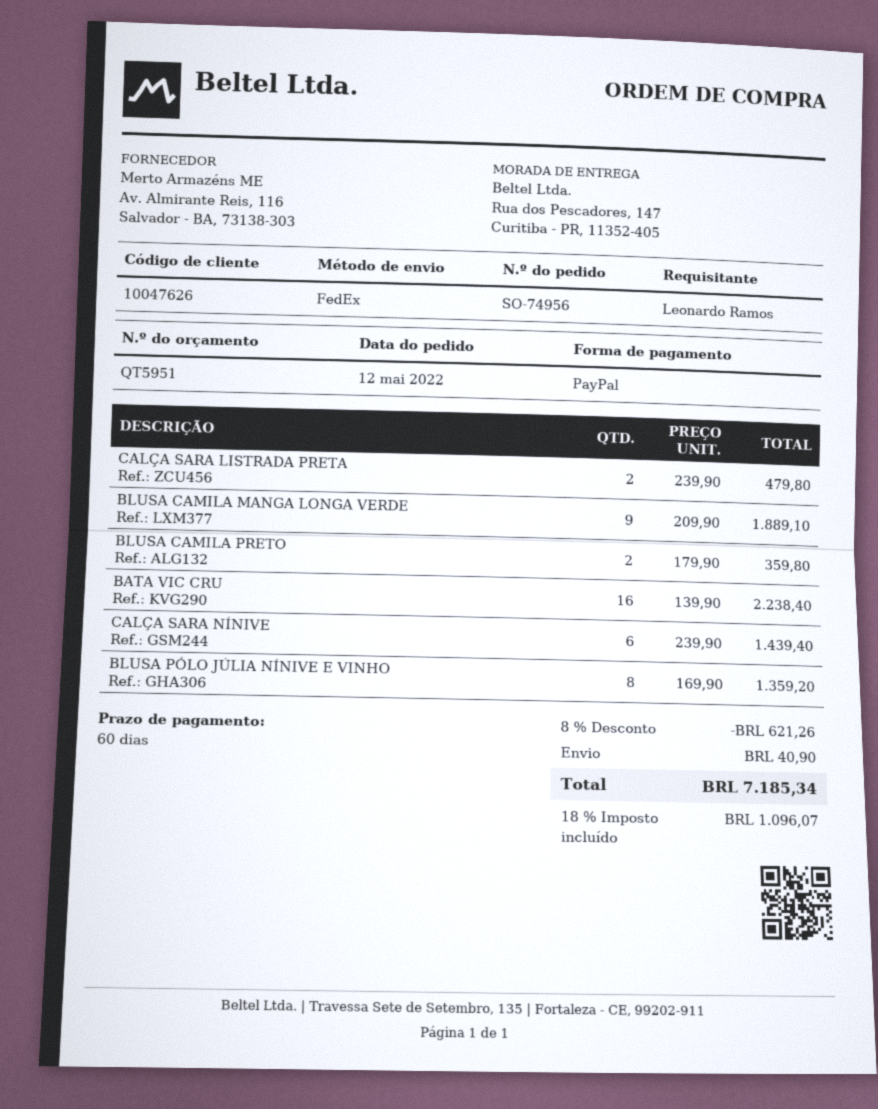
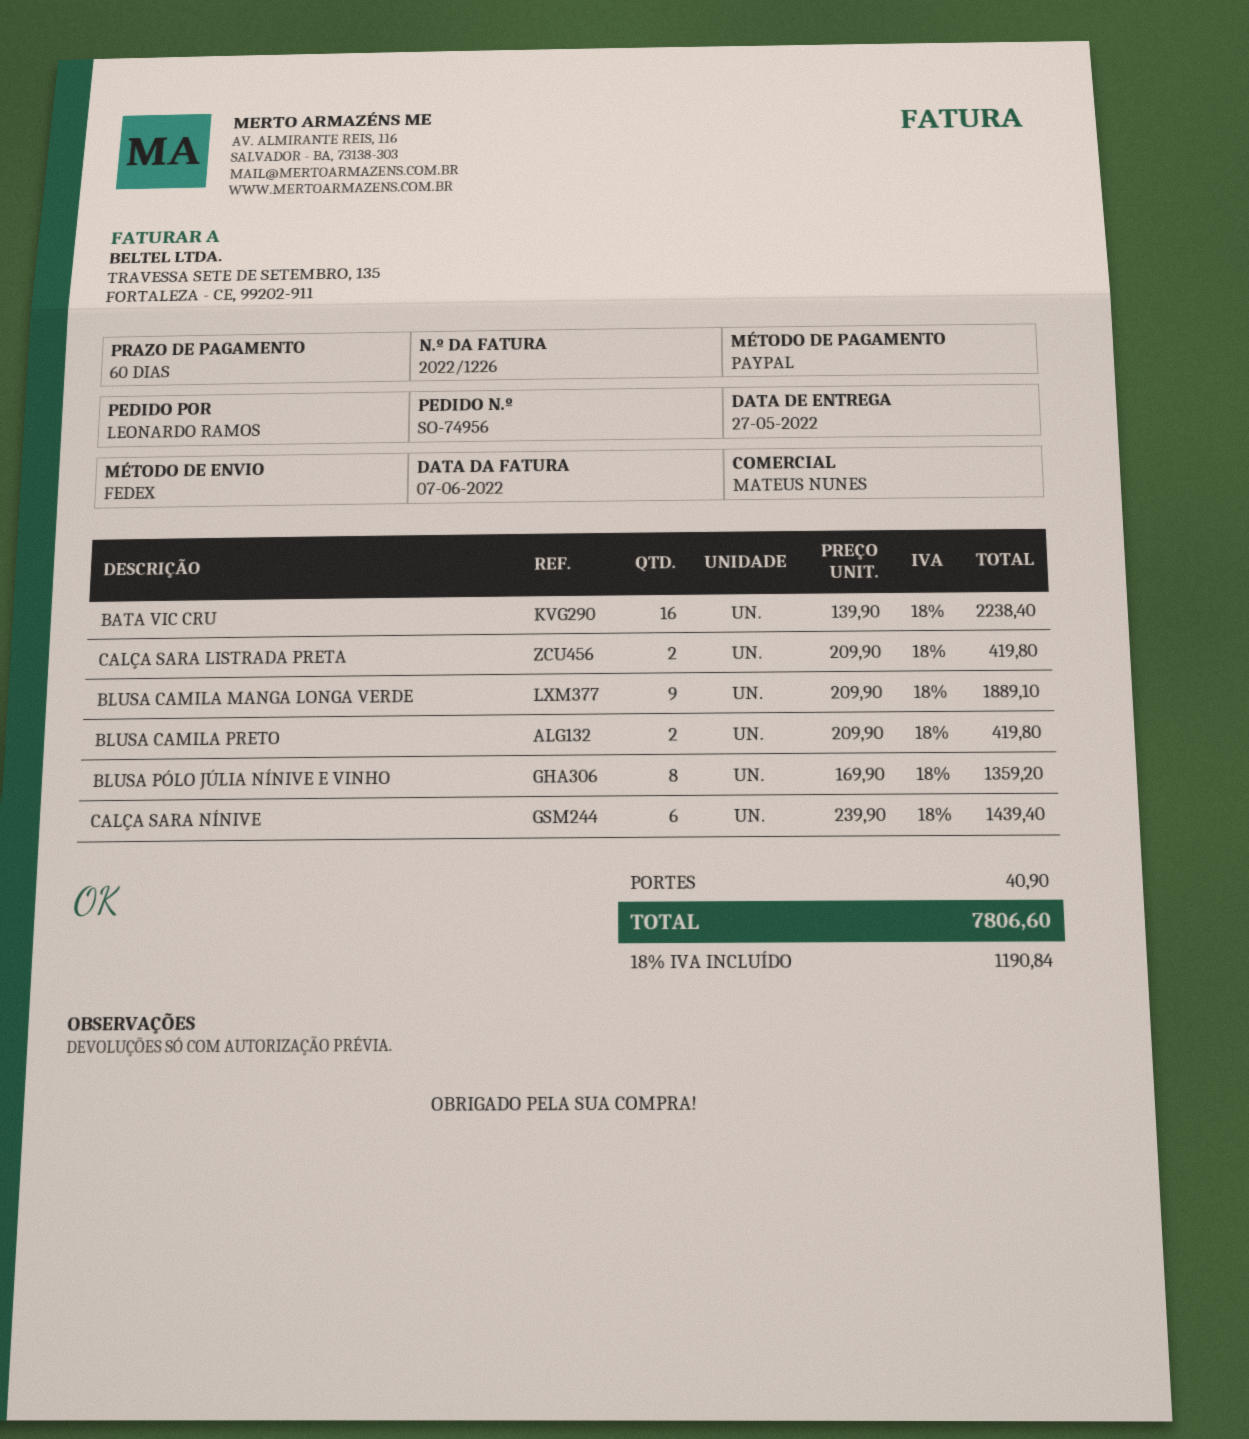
CALÇA SARA LISTRADA PRETA: 2 x 239.90 = 479.80 -> 2 x 209.90 = 419.80
BLUSA CAMILA PRETO: 2 x 179.90 = 359.80 -> 2 x 209.90 = 419.80
discount: 8% = 621.26 -> none
tax: 18% = 1096.07 -> 18% = 1190.84
total: 7185.34 -> 7806.60

